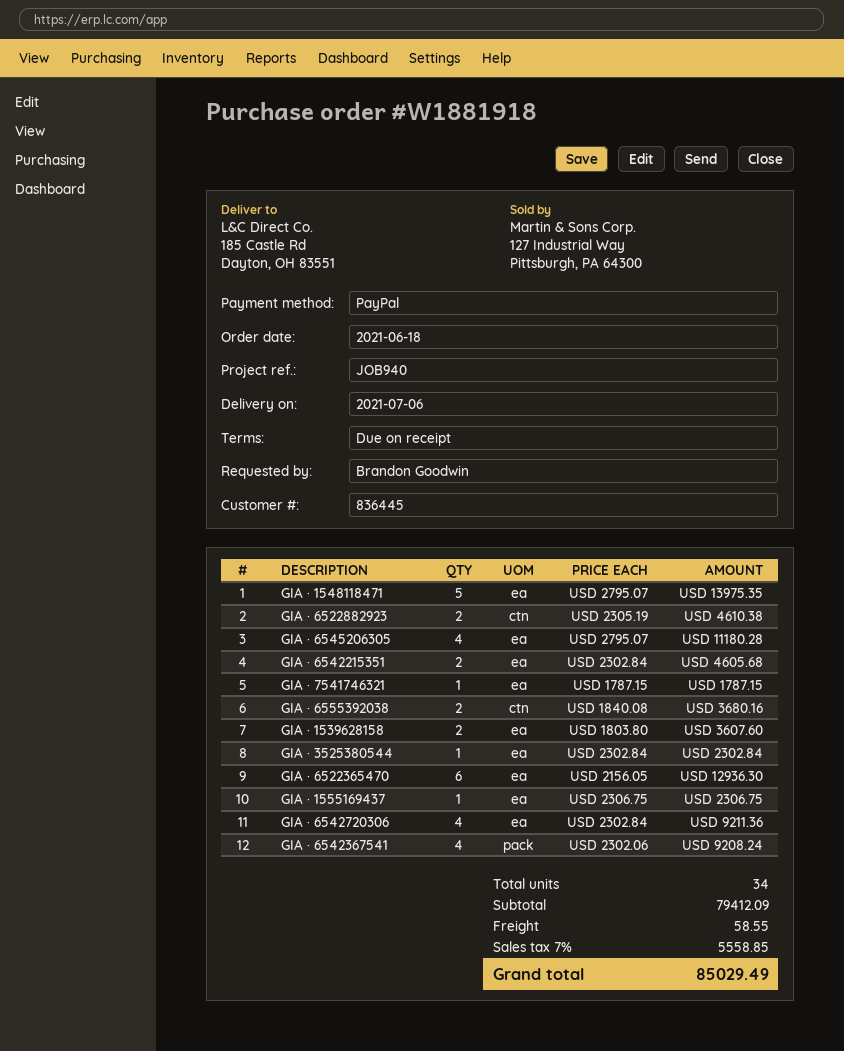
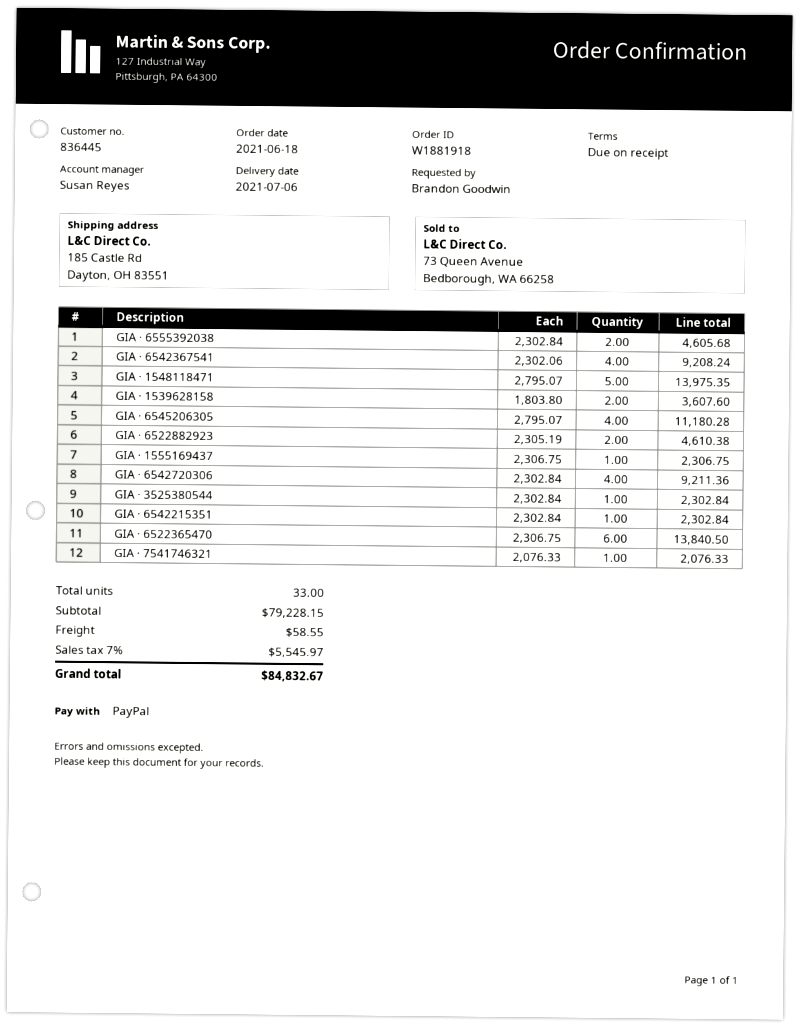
GIA · 6542215351: 2 x 2302.84 = 4605.68 -> 1 x 2302.84 = 2302.84
GIA · 7541746321: 1 x 1787.15 = 1787.15 -> 1 x 2076.33 = 2076.33
GIA · 6555392038: 2 x 1840.08 = 3680.16 -> 2 x 2302.84 = 4605.68
GIA · 6522365470: 6 x 2156.05 = 12936.30 -> 6 x 2306.75 = 13840.50
total quantity: 34 -> 33
subtotal: 79412.09 -> 79228.15
tax: 7% = 5558.85 -> 7% = 5545.97
total: 85029.49 -> 84832.67

